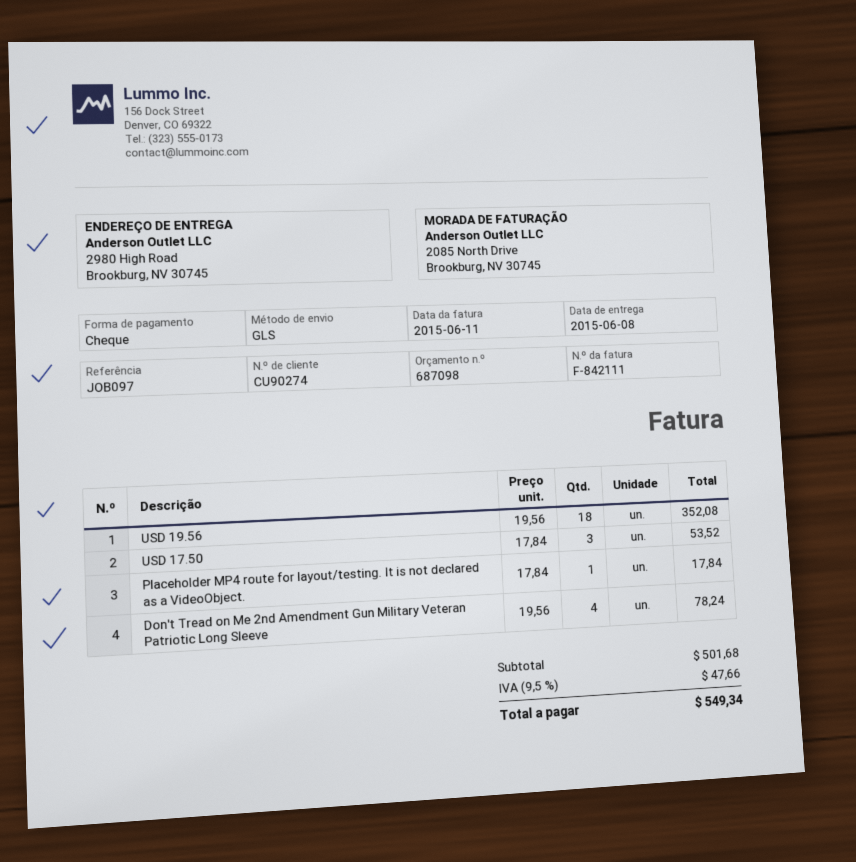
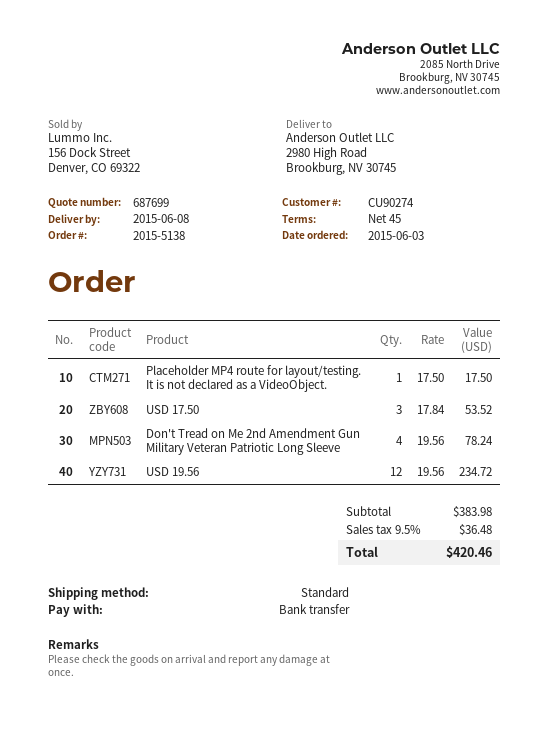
quote number: 687098 -> 687699
payment method: cheque -> bank transfer
shipping method: GLS -> standard
USD 19.56: 18 x 19.56 = 352.08 -> 12 x 19.56 = 234.72
Placeholder MP4 route for layout/testing. It is not declared as a VideoObject.: 1 x 17.84 = 17.84 -> 1 x 17.50 = 17.50
subtotal: 501.68 -> 383.98
tax: 9.5% = 47.66 -> 9.5% = 36.48
total: 549.34 -> 420.46

